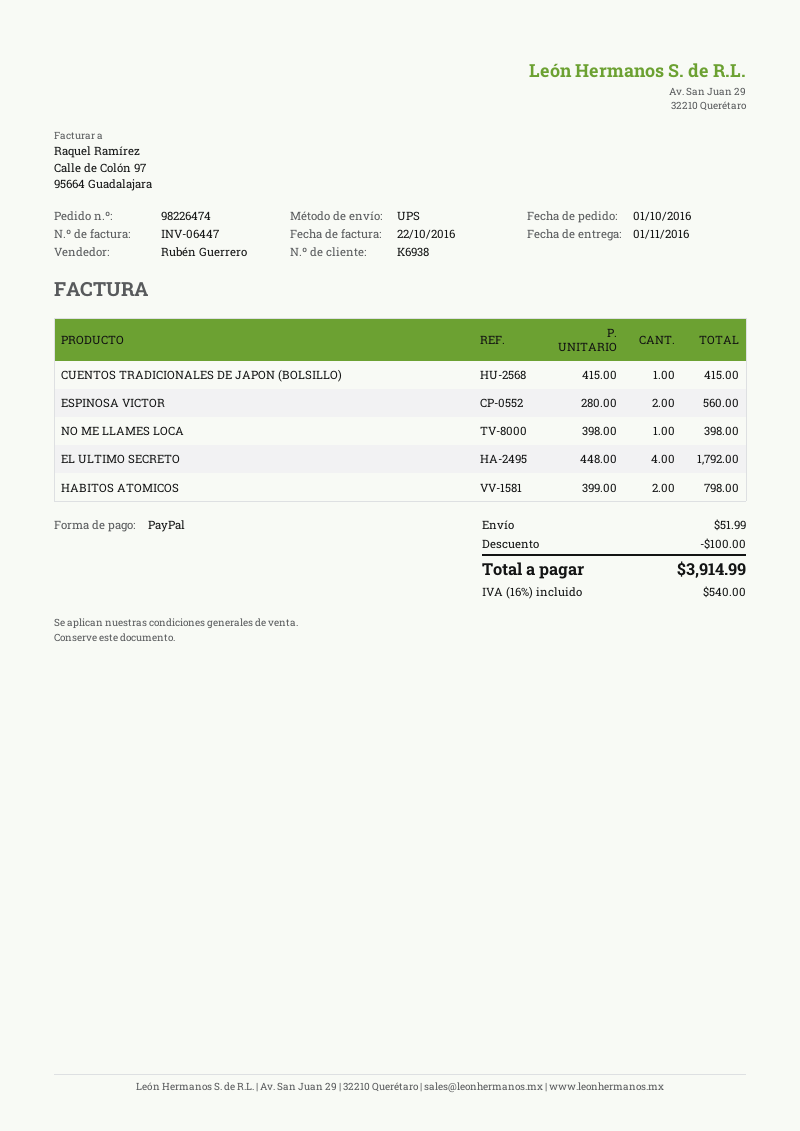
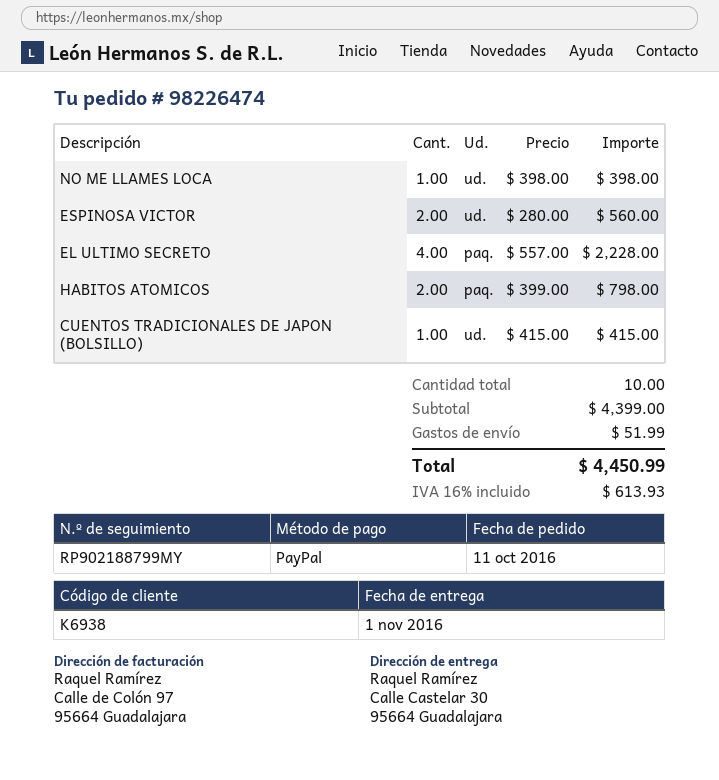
order date: 2016-10-01 -> 2016-10-11
EL ULTIMO SECRETO: 4 x 448.00 = 1792.00 -> 4 x 557.00 = 2228.00
discount: 100.00 -> none
tax: 16% = 540.00 -> 16% = 613.93
total: 3914.99 -> 4450.99

